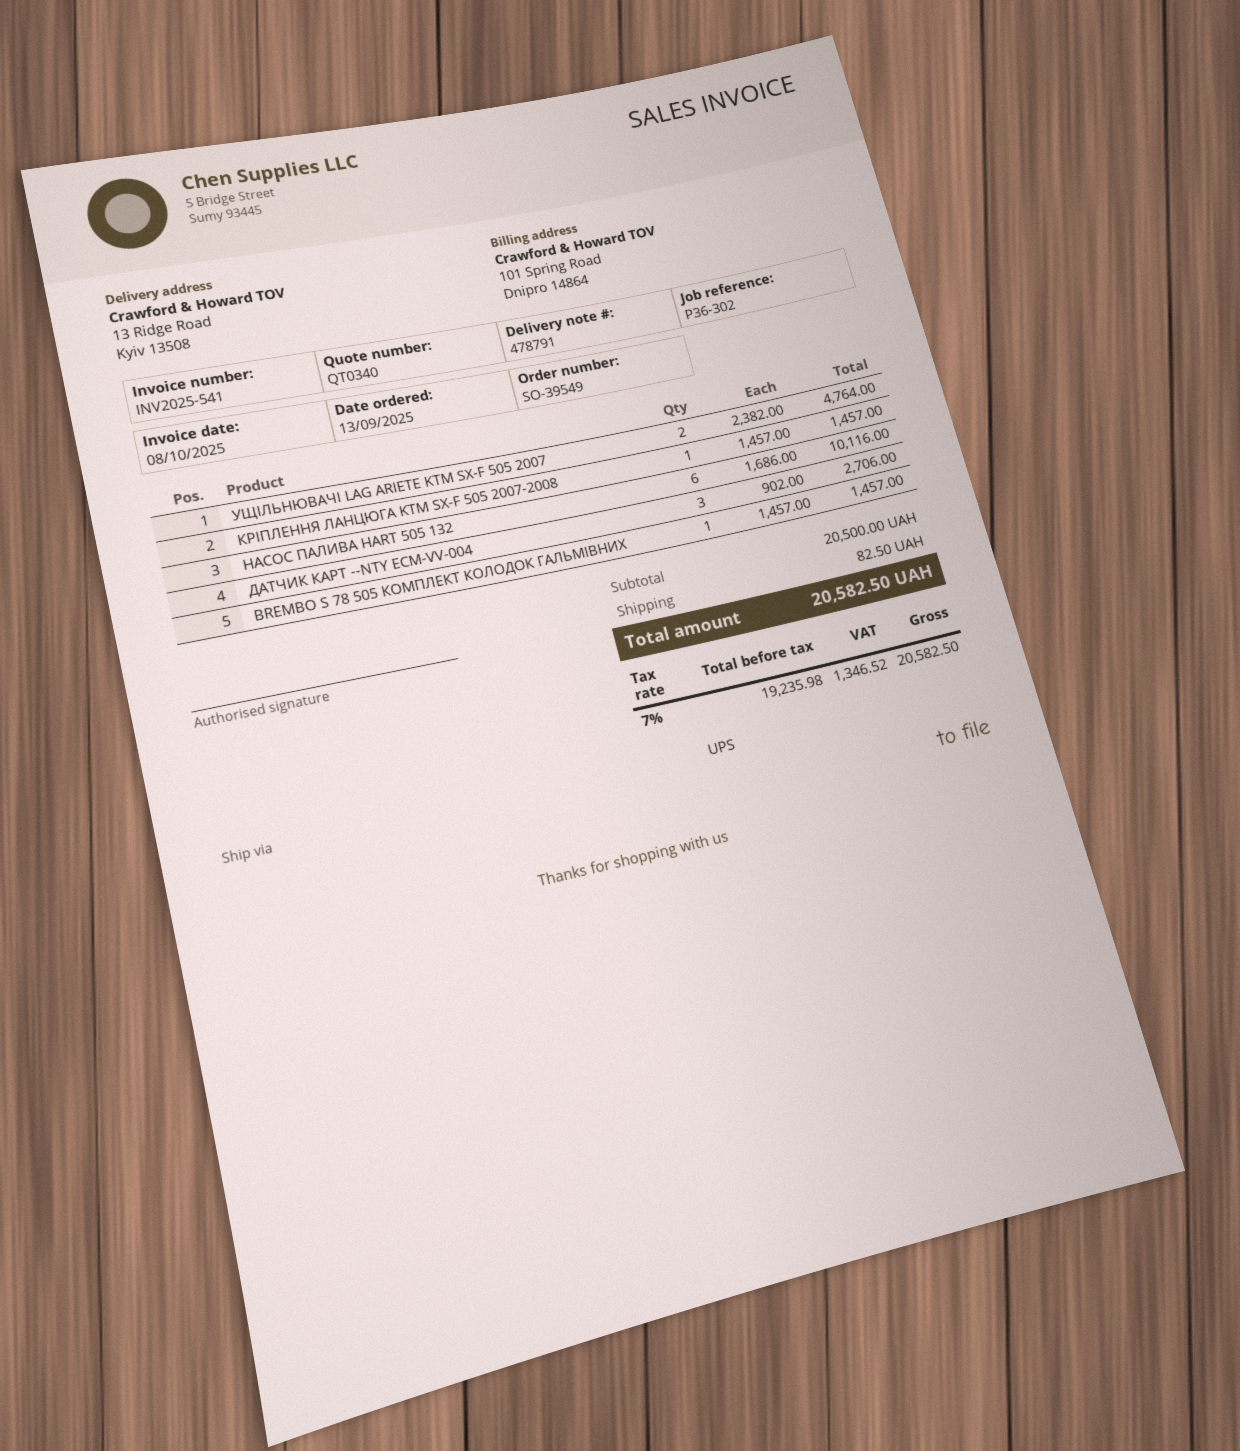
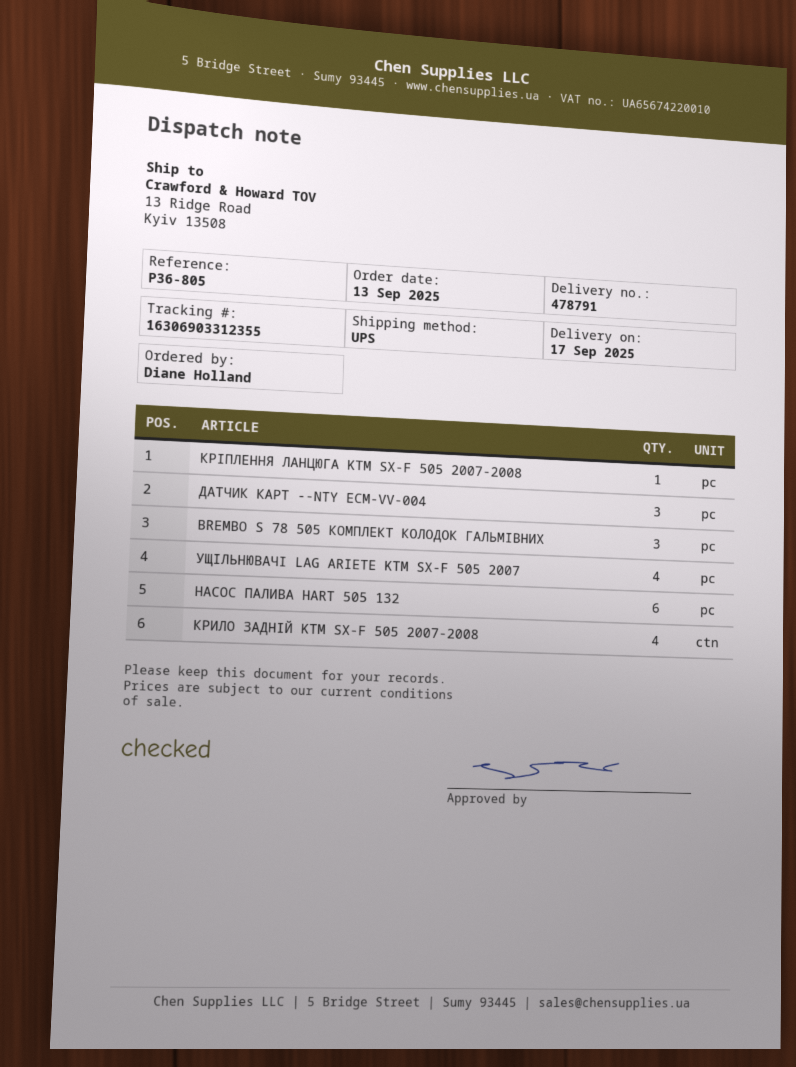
reference: P36-302 -> P36-805
УЩІЛЬНЮВАЧІ LAG ARIETE KTM SX-F 505 2007: 2 -> 4
BREMBO S 78 505 КОМПЛЕКТ КОЛОДОК ГАЛЬМІВНИХ: 1 -> 3
КРИЛО ЗАДНІЙ KTM SX-F 505 2007-2008: none -> 4

